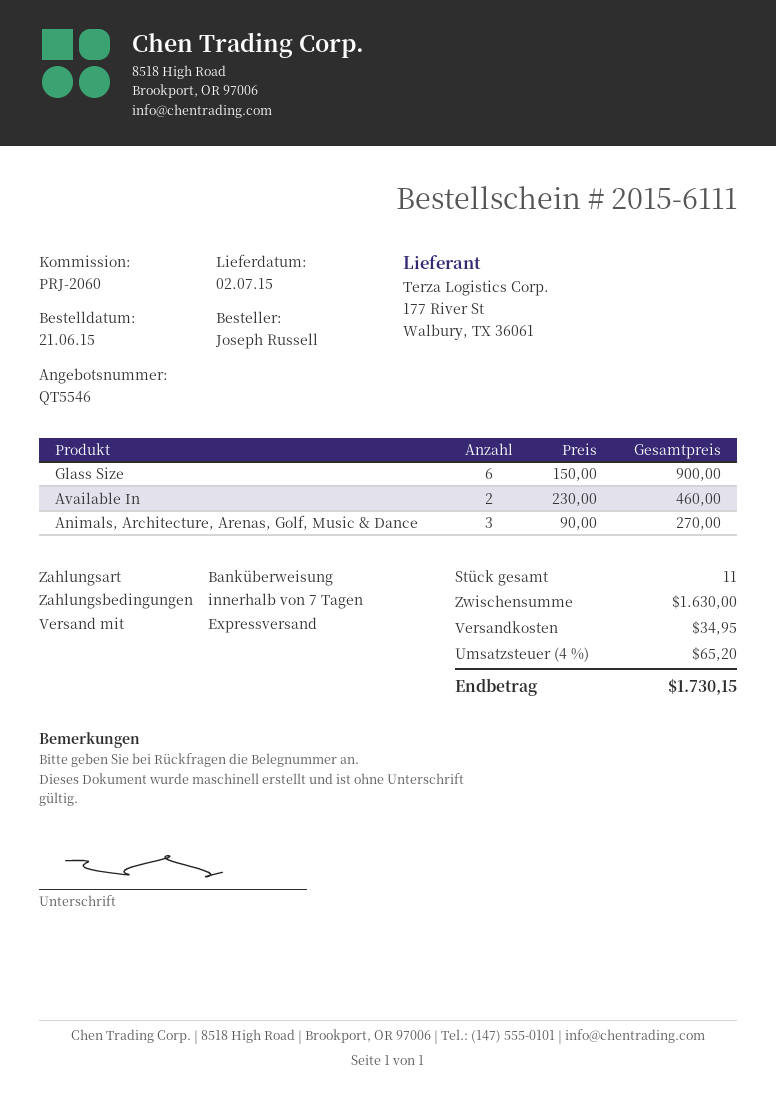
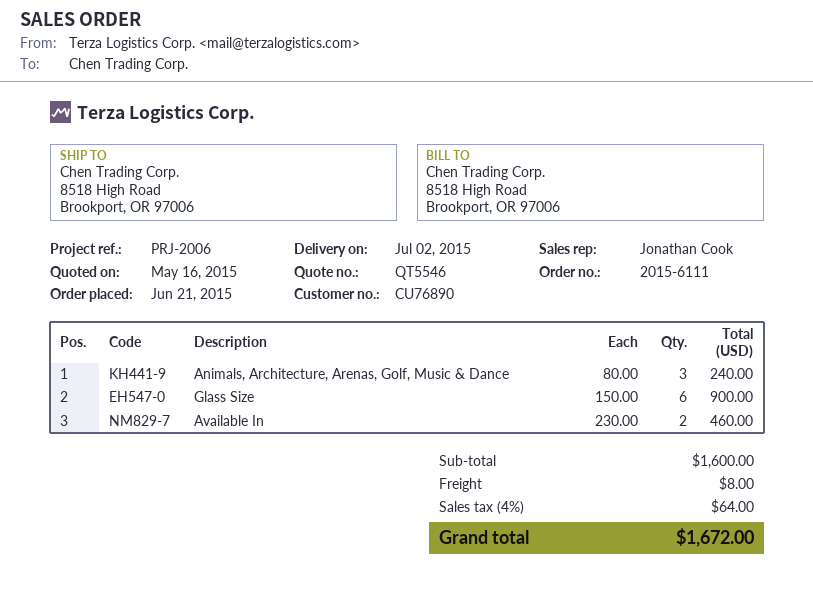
reference: PRJ-2060 -> PRJ-2006
Animals, Architecture, Arenas, Golf, Music & Dance: 3 x 90.00 = 270.00 -> 3 x 80.00 = 240.00
subtotal: 1630.00 -> 1600.00
shipping: 34.95 -> 8.00
tax: 4% = 65.20 -> 4% = 64.00
total: 1730.15 -> 1672.00

